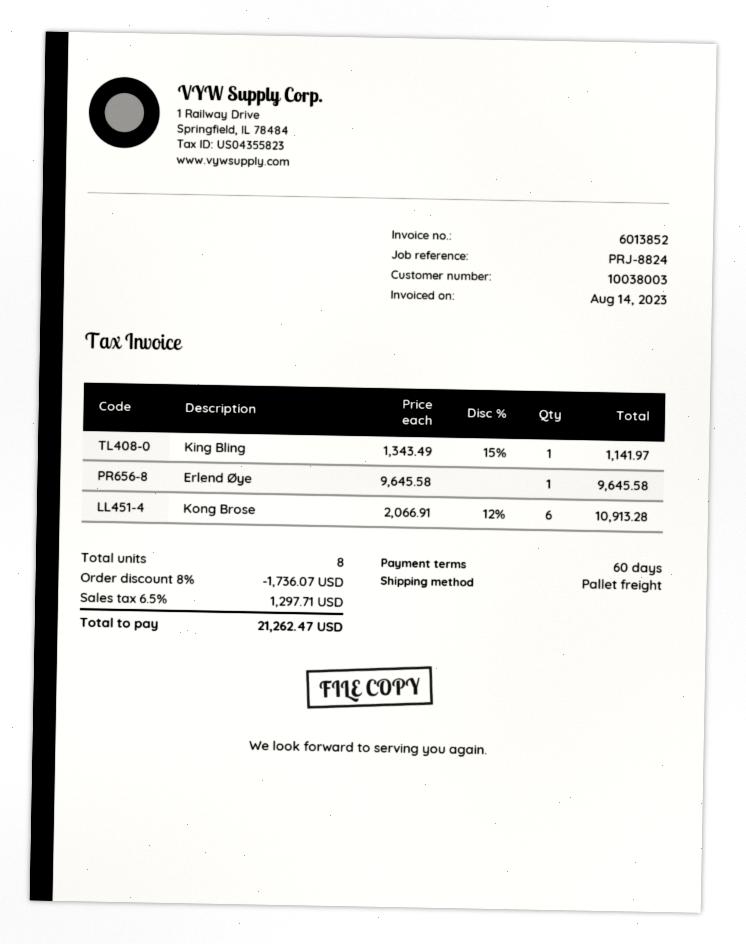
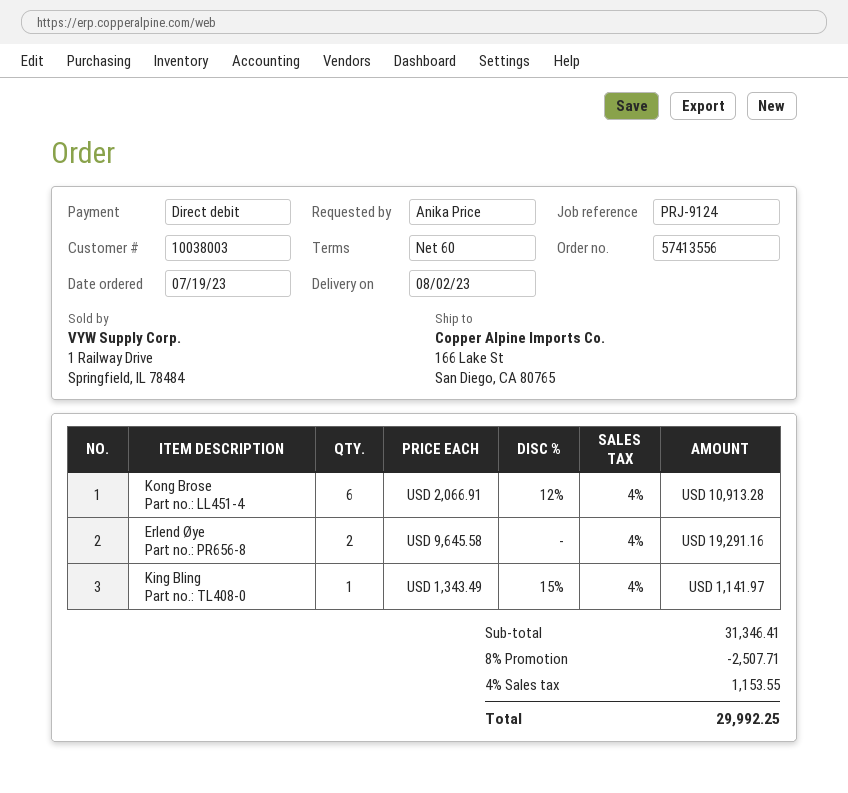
reference: PRJ-8824 -> PRJ-9124
Erlend Øye: 1 x 9645.58 = 9645.58 -> 2 x 9645.58 = 19291.16
discount: 8% = 1736.07 -> 8% = 2507.71
tax: 6.5% = 1297.71 -> 4% = 1153.55
total: 21262.47 -> 29992.25

